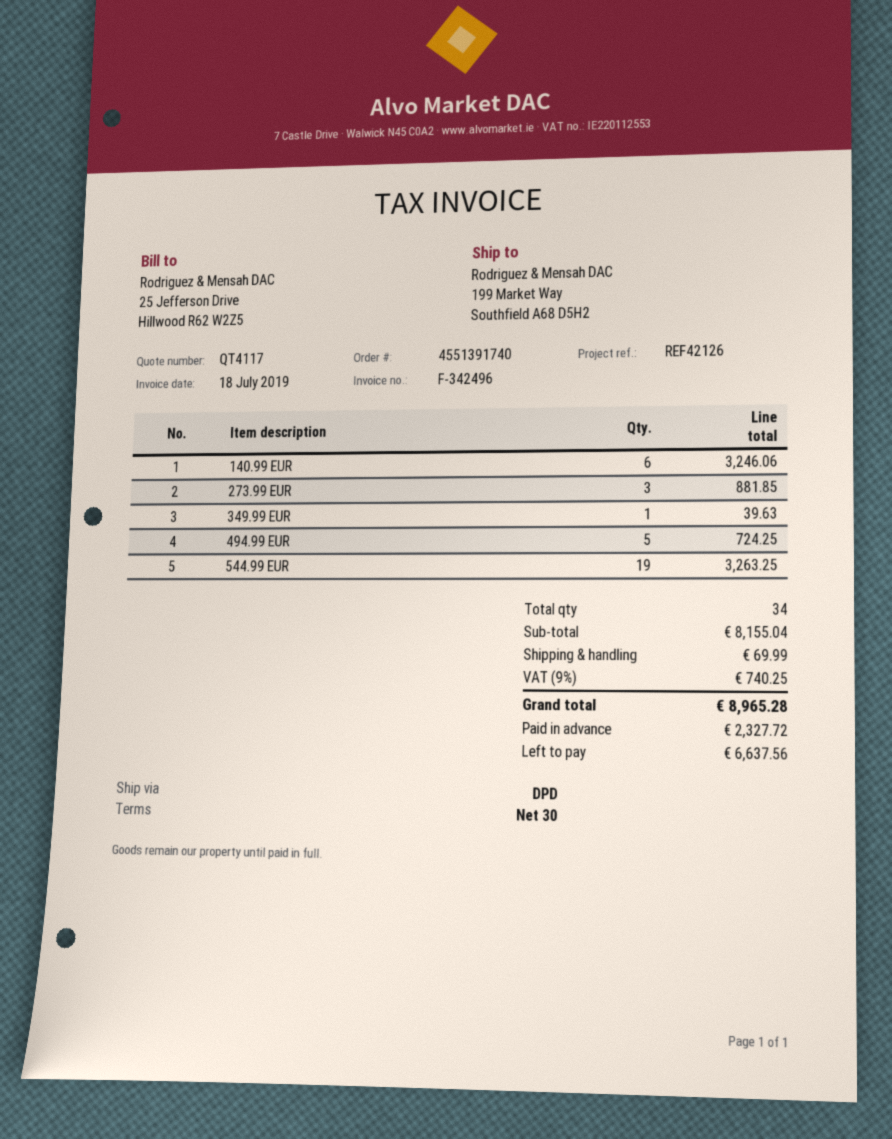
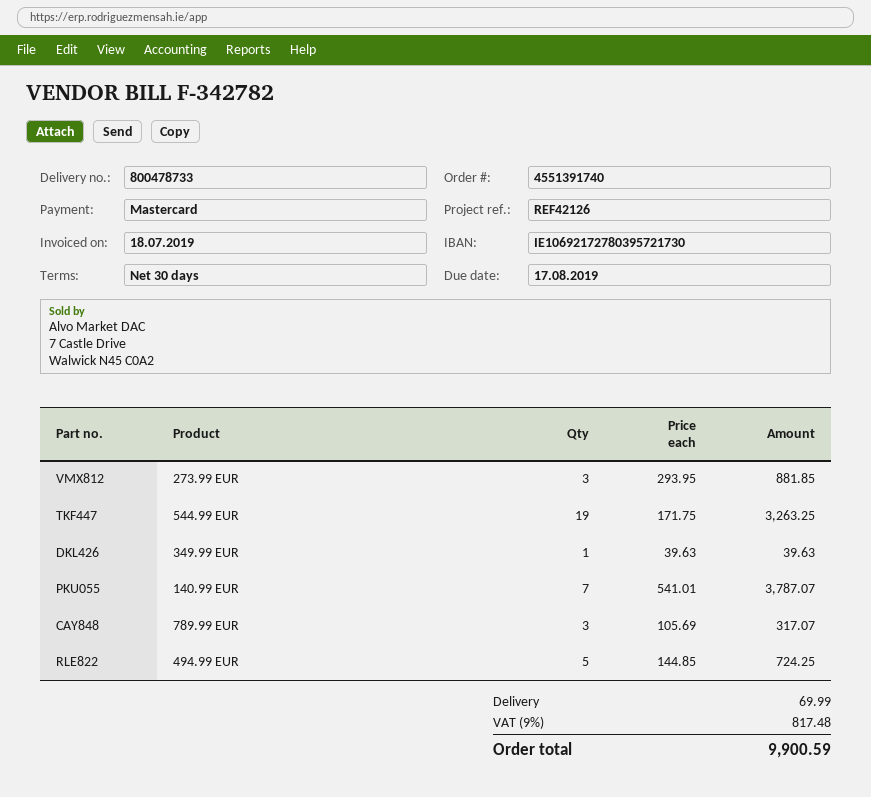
invoice number: F-342496 -> F-342782
140.99 EUR: 6 for 3246.06 -> 7 for 3787.07
789.99 EUR: none -> 3 for 317.07
tax: 9% = 740.25 -> 9% = 817.48
total: 8965.28 -> 9900.59

